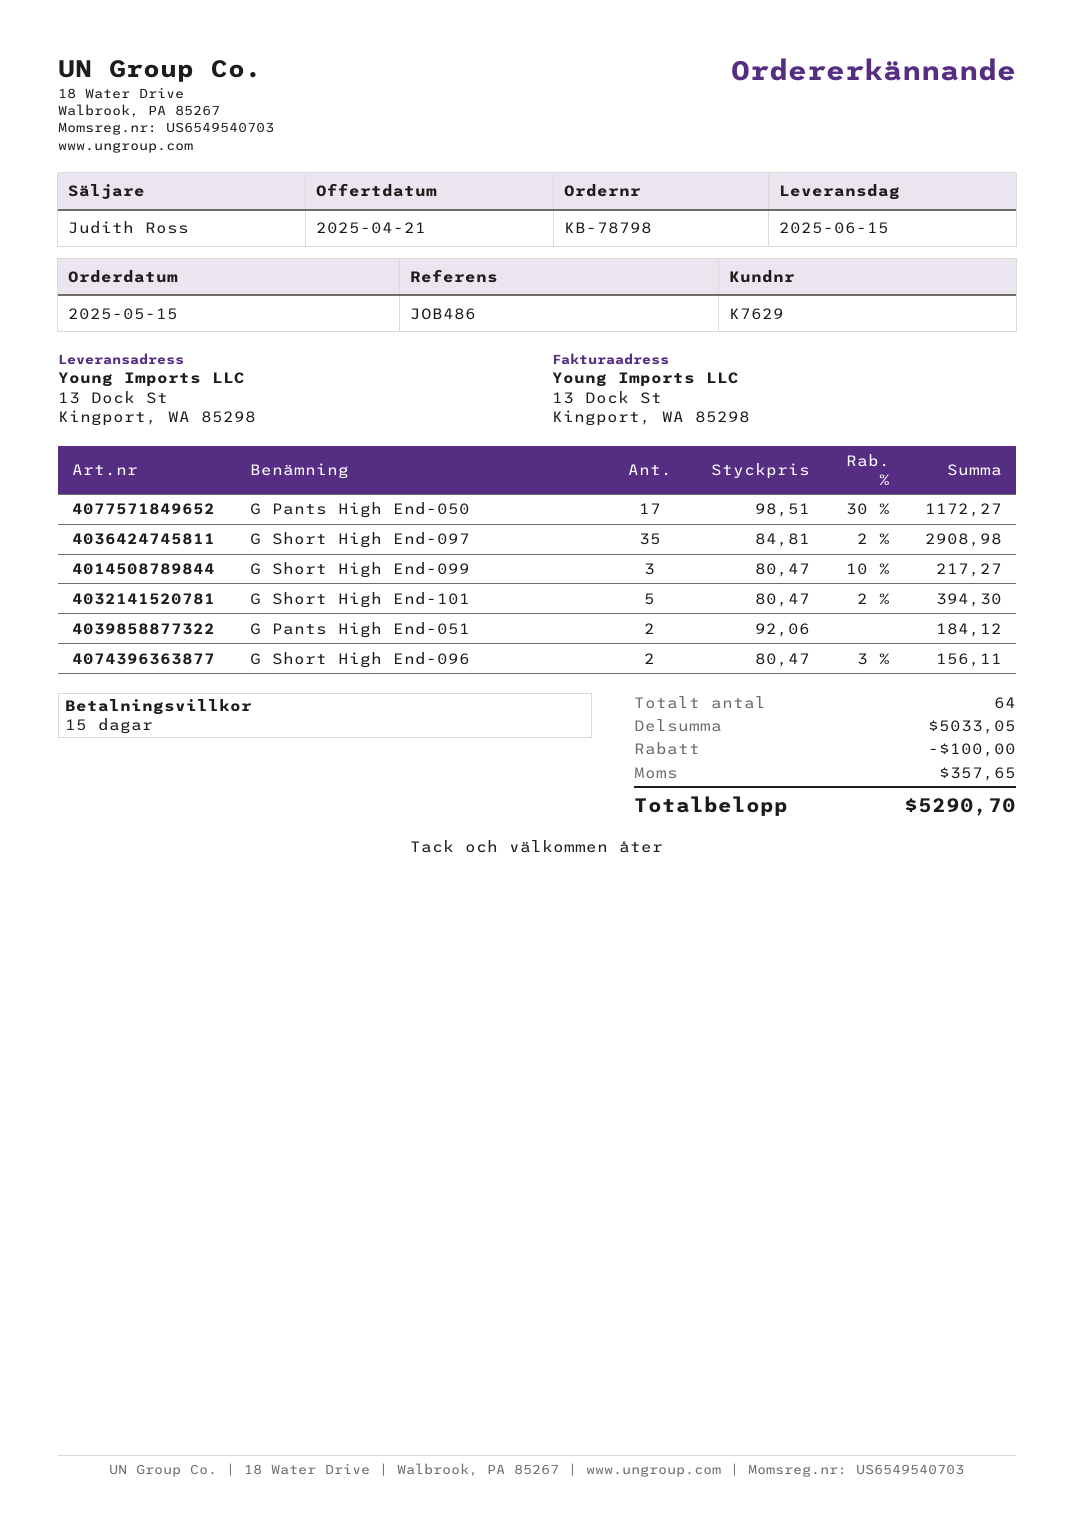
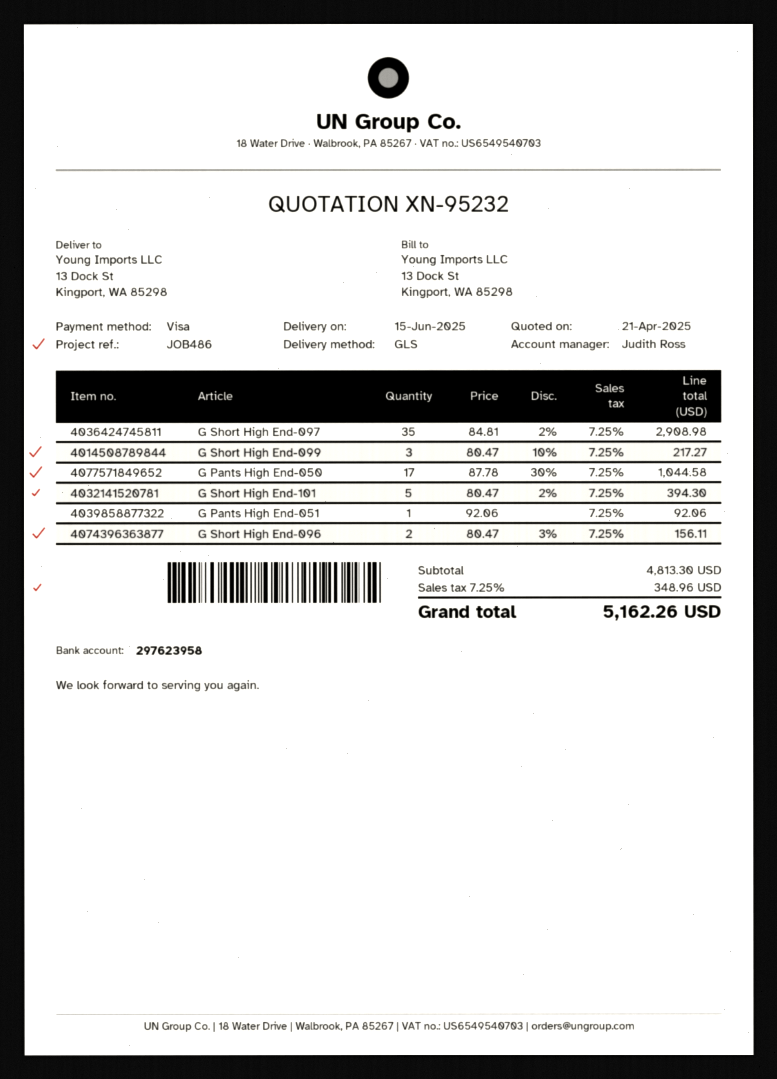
G Pants High End-050: 17 x 98.51 - 30% = 1172.27 -> 17 x 87.78 - 30% = 1044.58
G Pants High End-051: 2 x 92.06 = 184.12 -> 1 x 92.06 = 92.06
subtotal: 5033.05 -> 4813.30
discount: 100.00 -> none
tax: 357.65 -> 348.96
total: 5290.70 -> 5162.26

